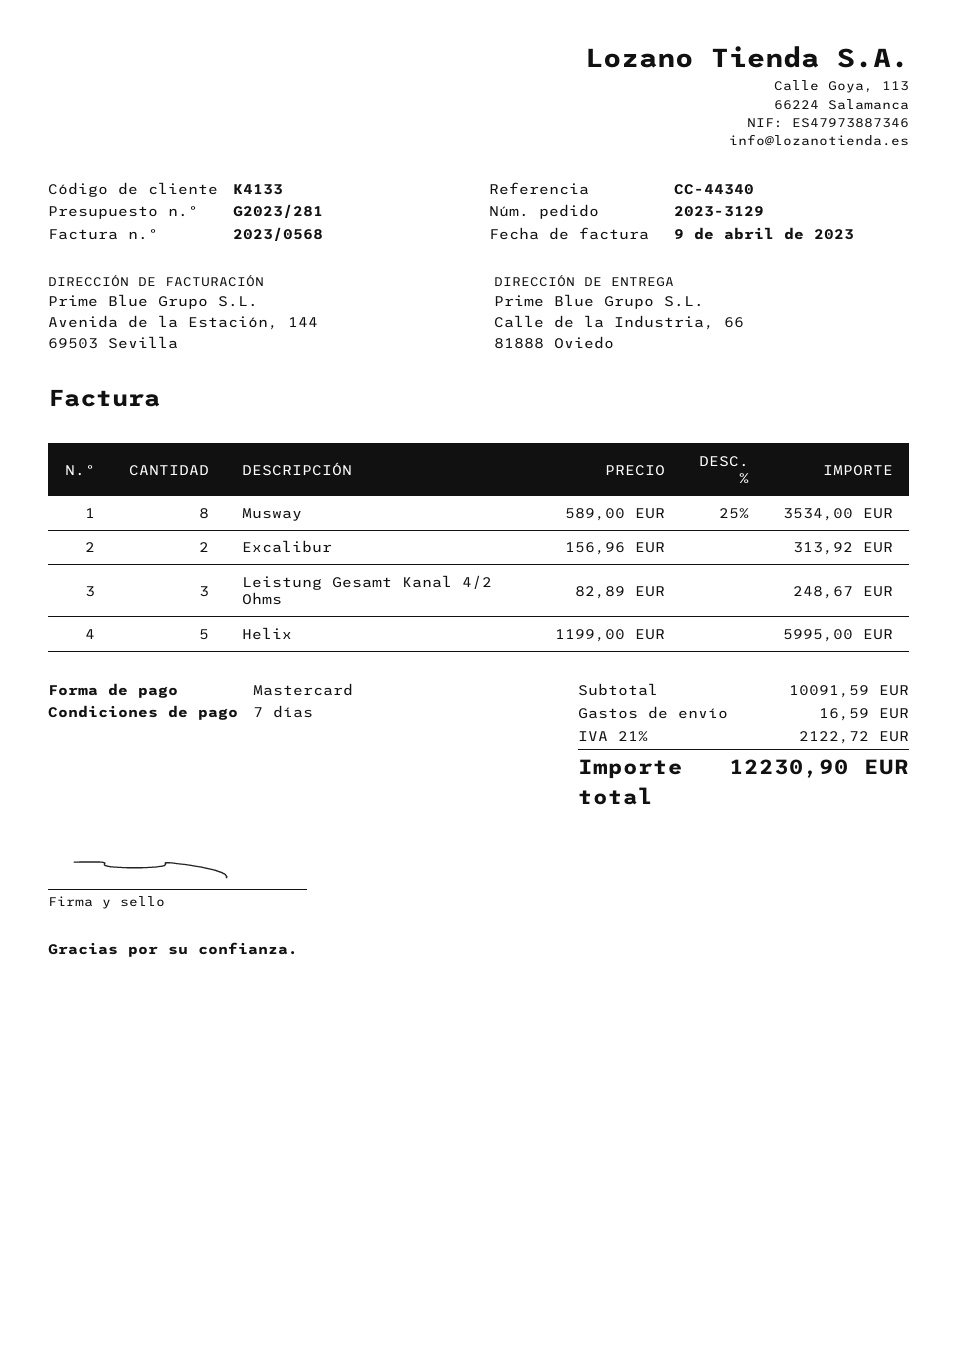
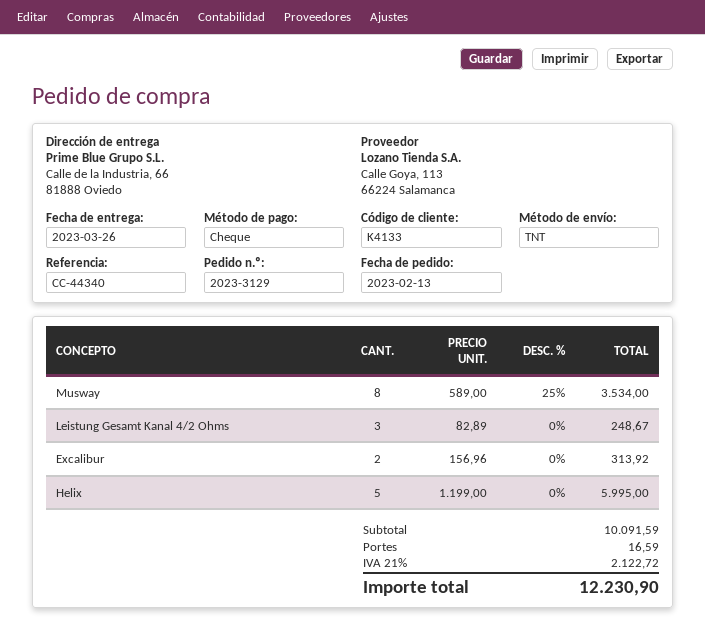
payment method: Mastercard -> cheque

